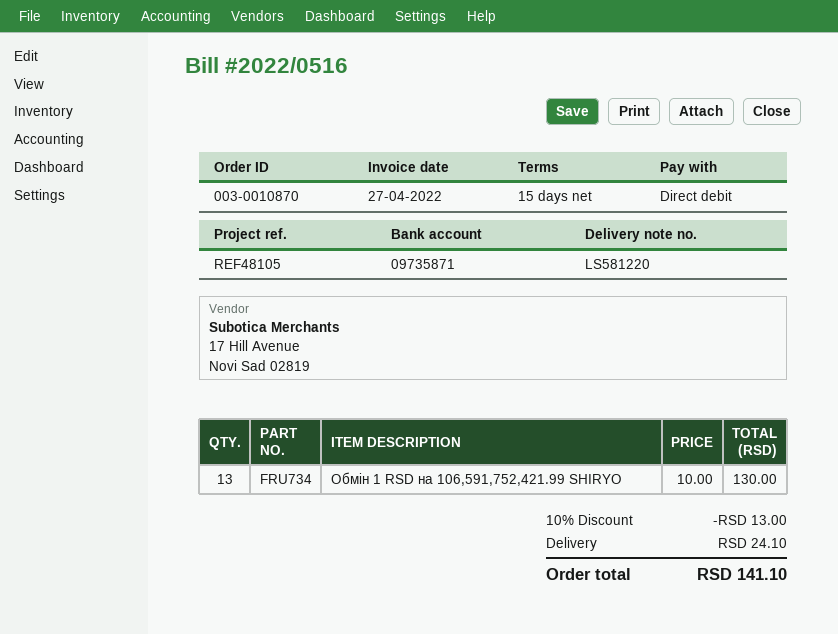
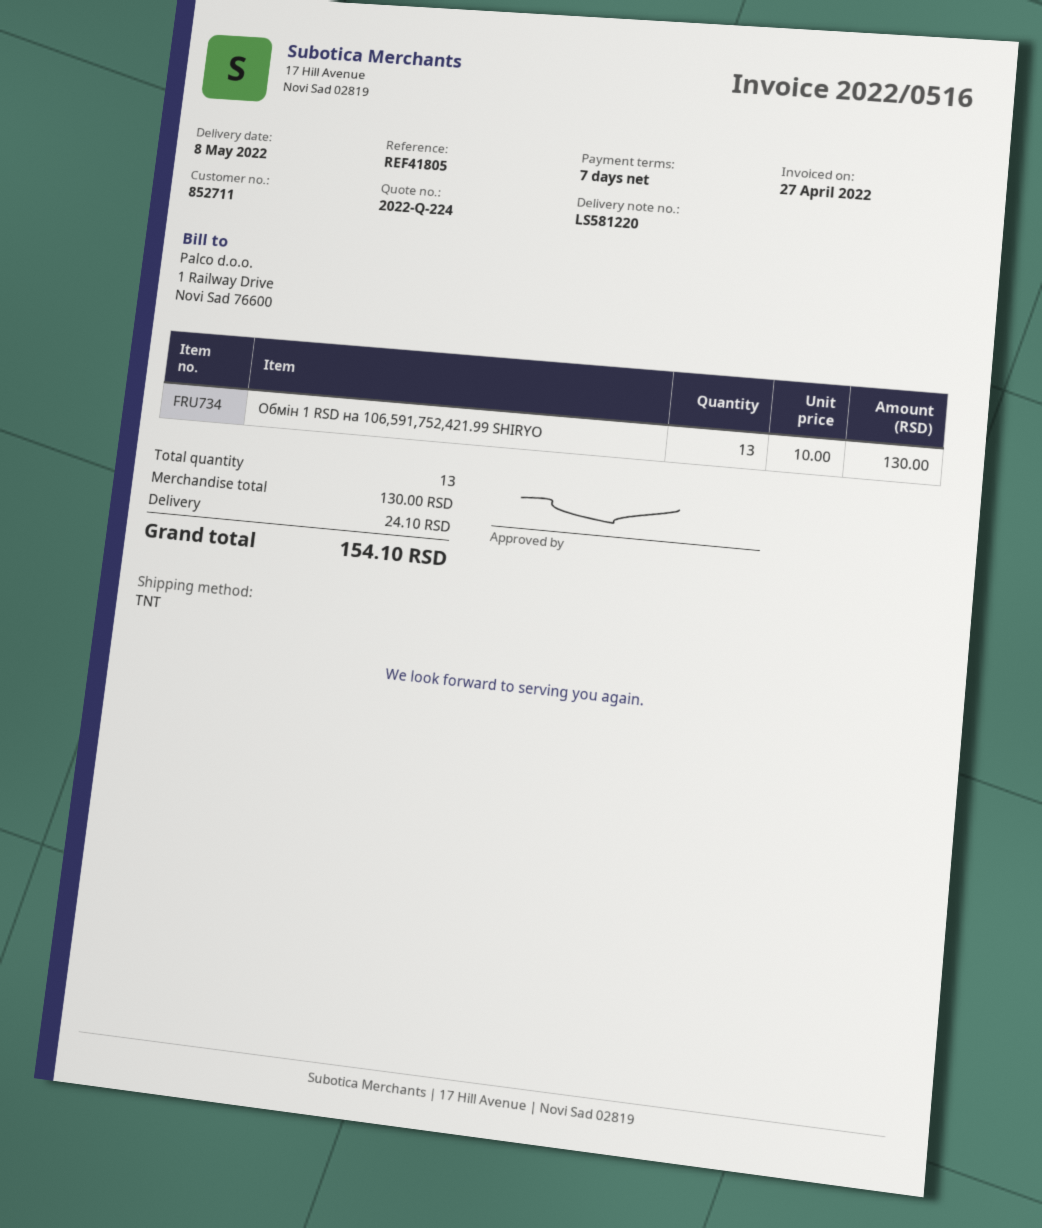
payment terms: 15 days -> 7 days
reference: REF48105 -> REF41805
discount: 10% = 13.00 -> none
total: 141.10 -> 154.10

